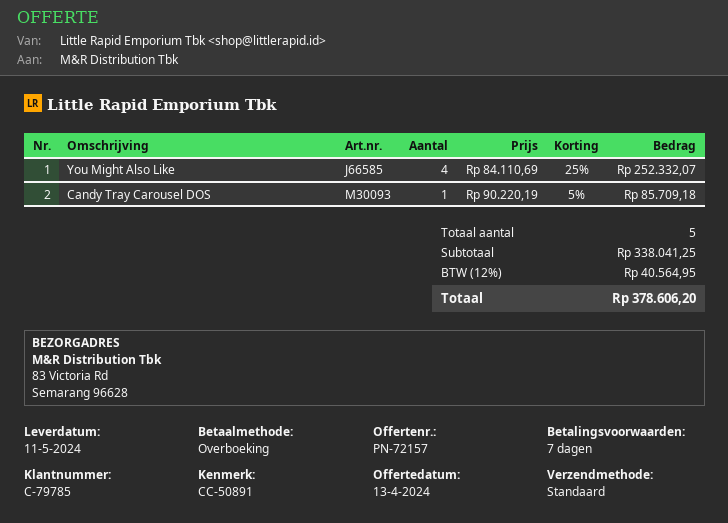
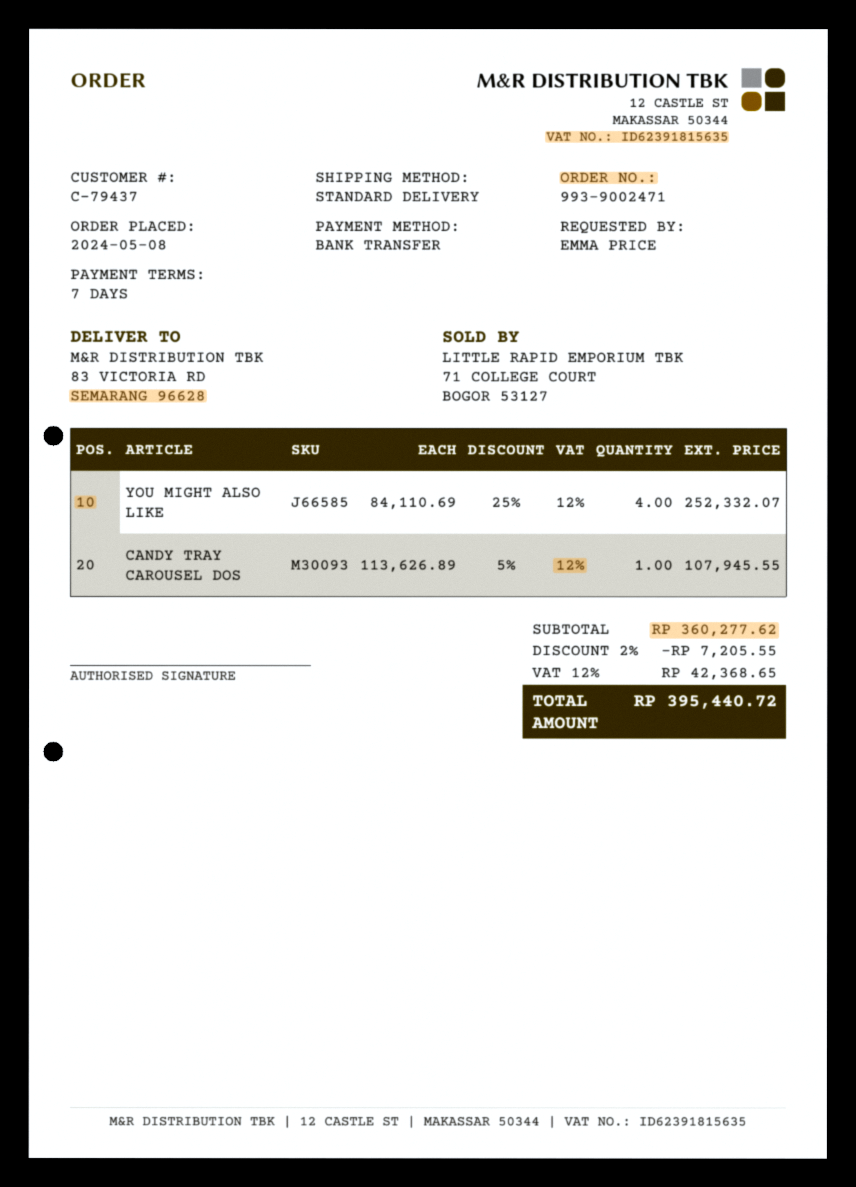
customer number: C-79785 -> C-79437
Candy Tray Carousel DOS: 1 x 90220.19 - 5% = 85709.18 -> 1 x 113626.89 - 5% = 107945.55
subtotal: 338041.25 -> 360277.62
discount: none -> 2% = 7205.55
tax: 12% = 40564.95 -> 12% = 42368.65
total: 378606.20 -> 395440.72

